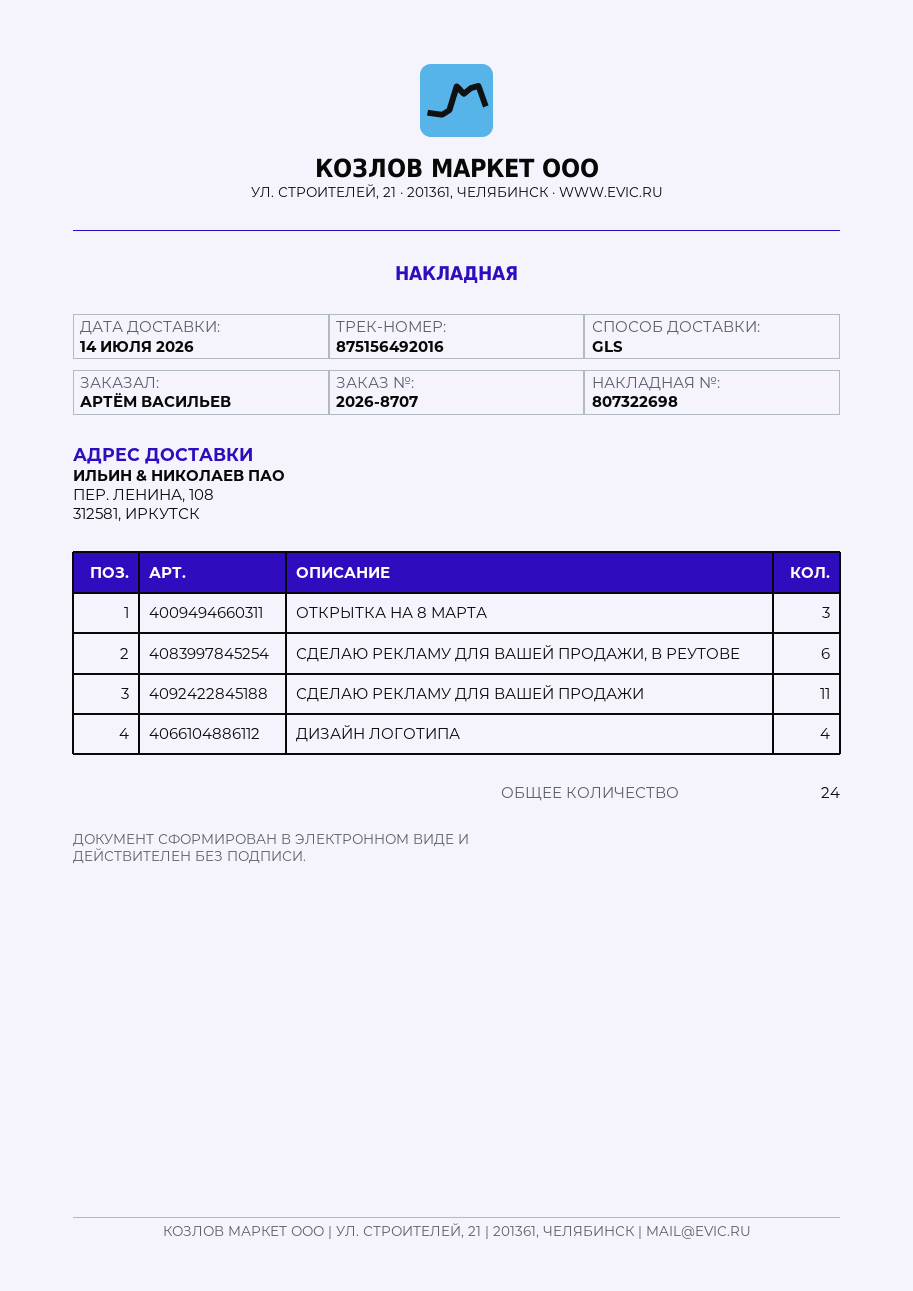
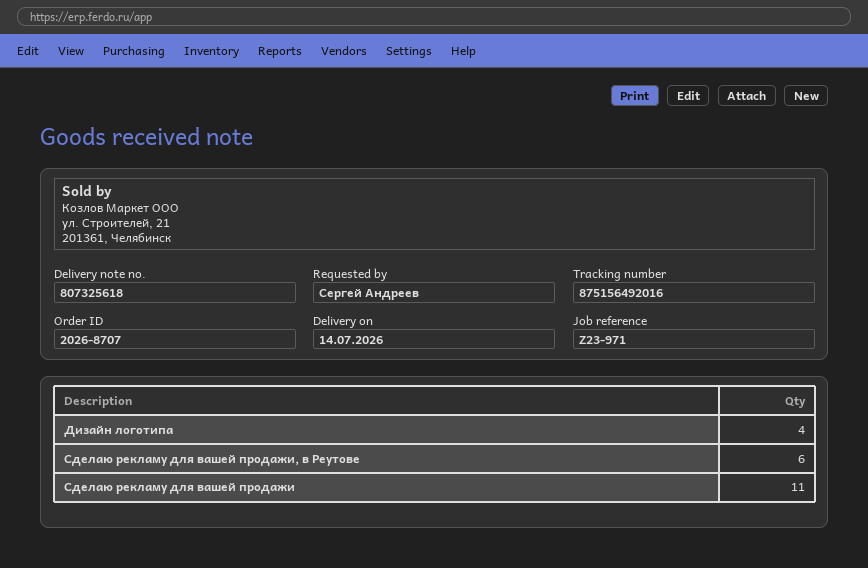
delivery note number: 807322698 -> 807325618
ordered by: АРТЁМ ВАСИЛЬЕВ -> Сергей Андреев
ОТКРЫТКА НА 8 МАРТА: 3 -> none

